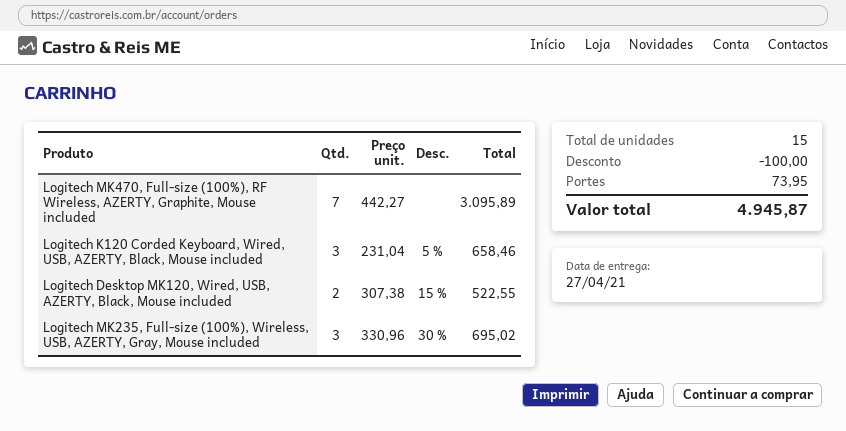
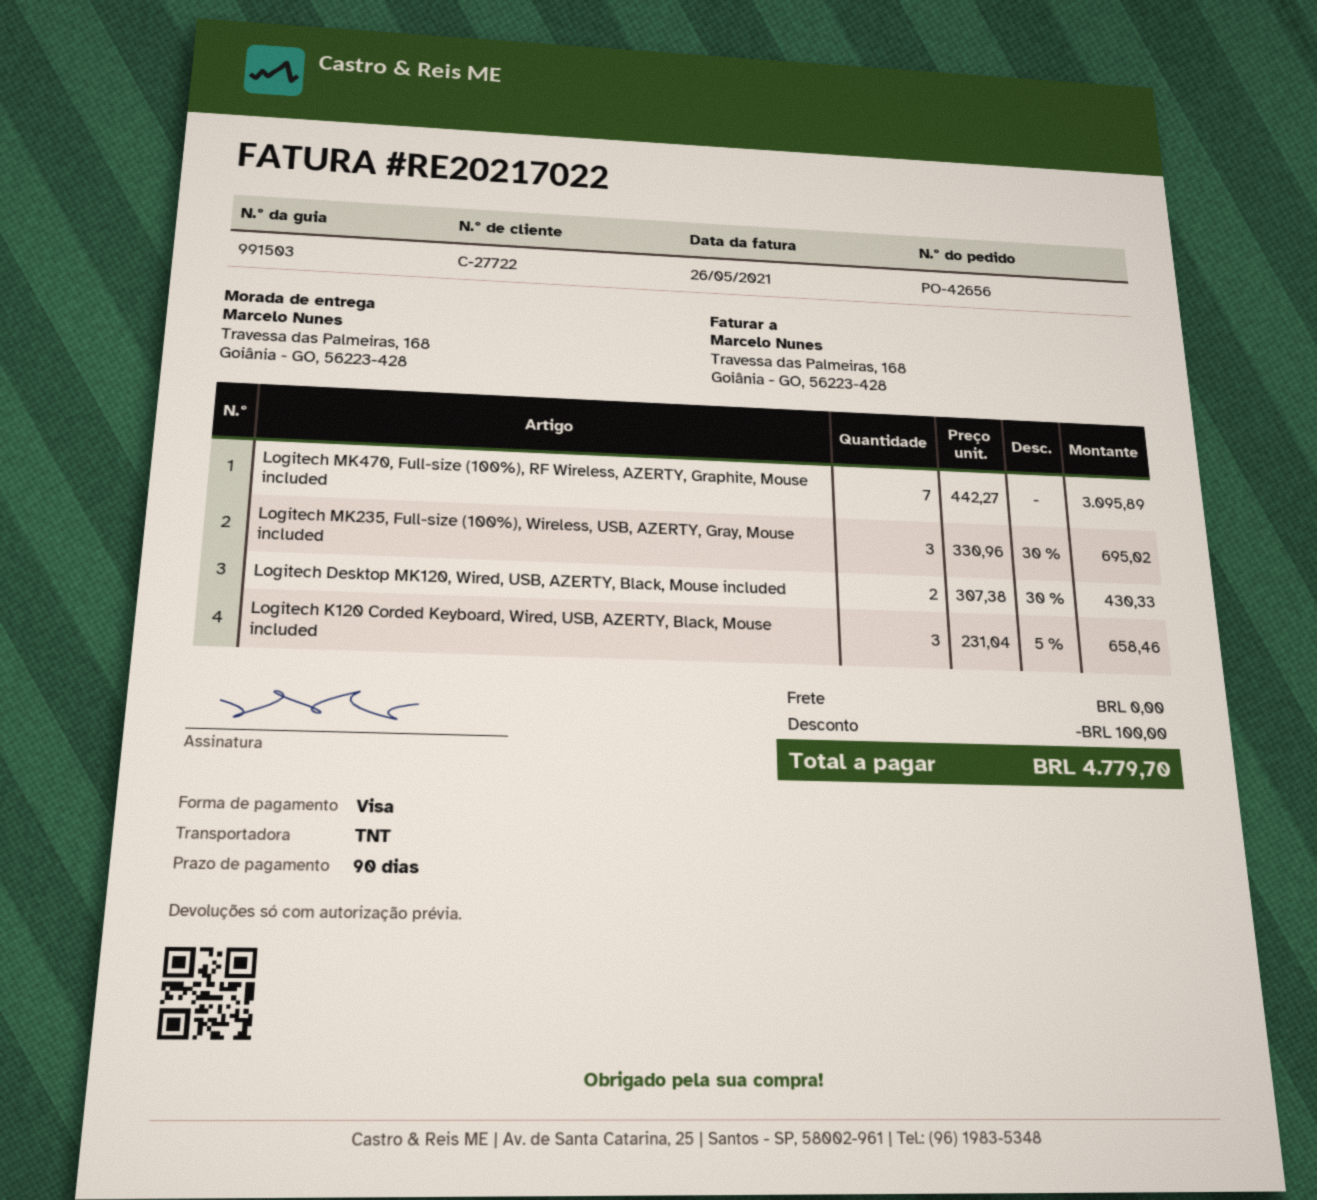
Logitech Desktop MK120, Wired, USB, AZERTY, Black, Mouse included: 2 x 307.38 - 15% = 522.55 -> 2 x 307.38 - 30% = 430.33
shipping: 73.95 -> 0.00
total: 4945.87 -> 4779.70

